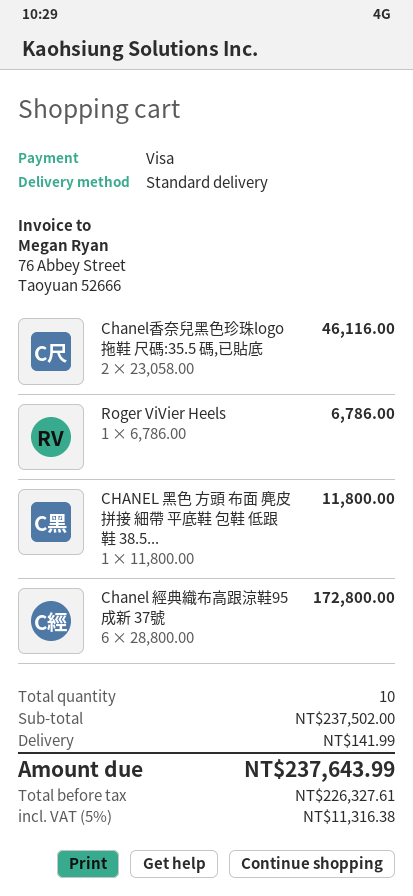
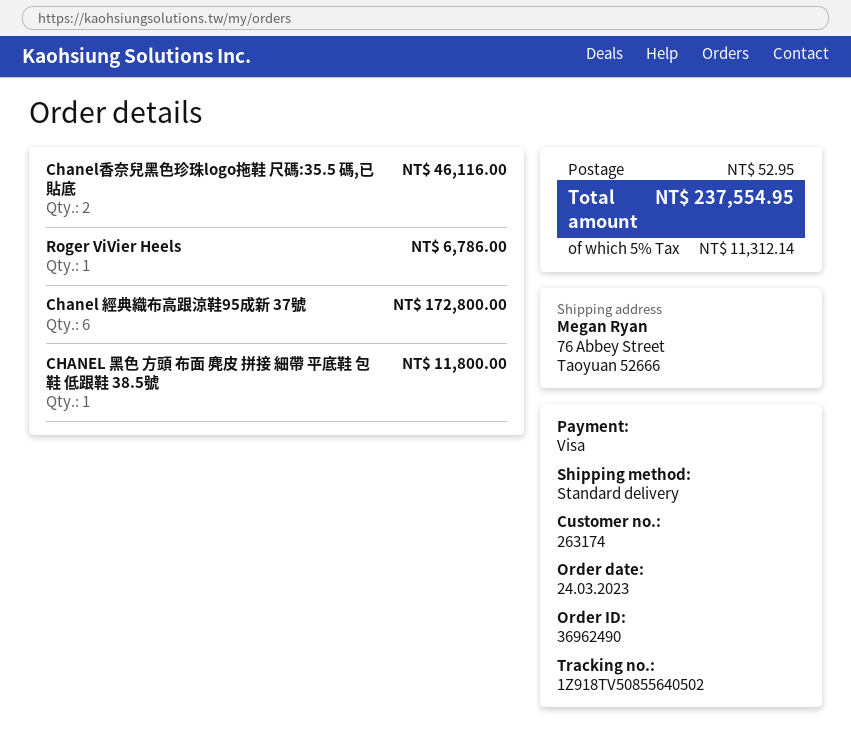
shipping: 141.99 -> 52.95
tax: 5% = 11316.38 -> 5% = 11312.14
total: 237643.99 -> 237554.95

